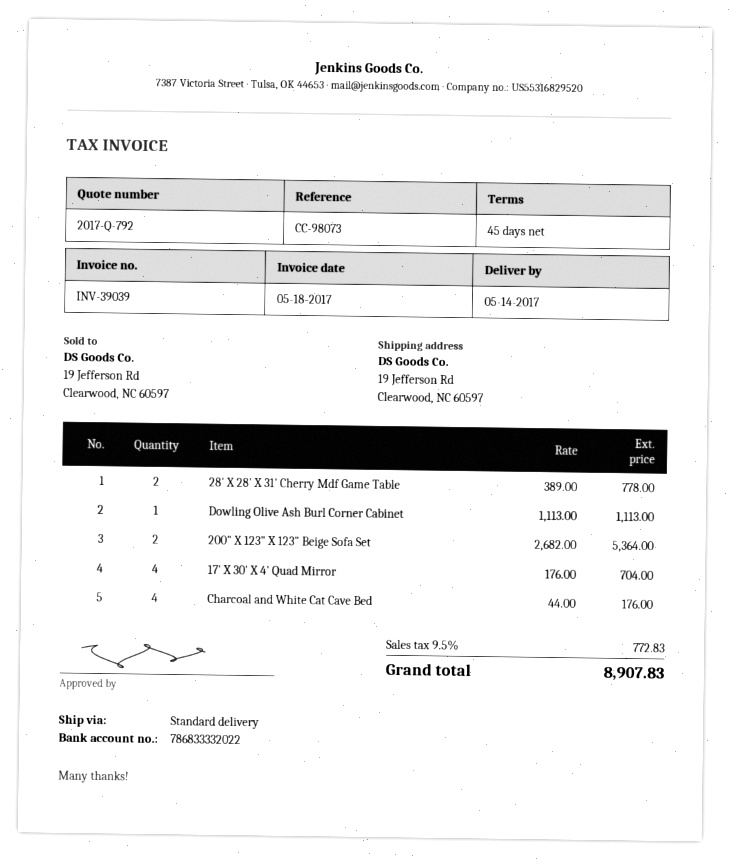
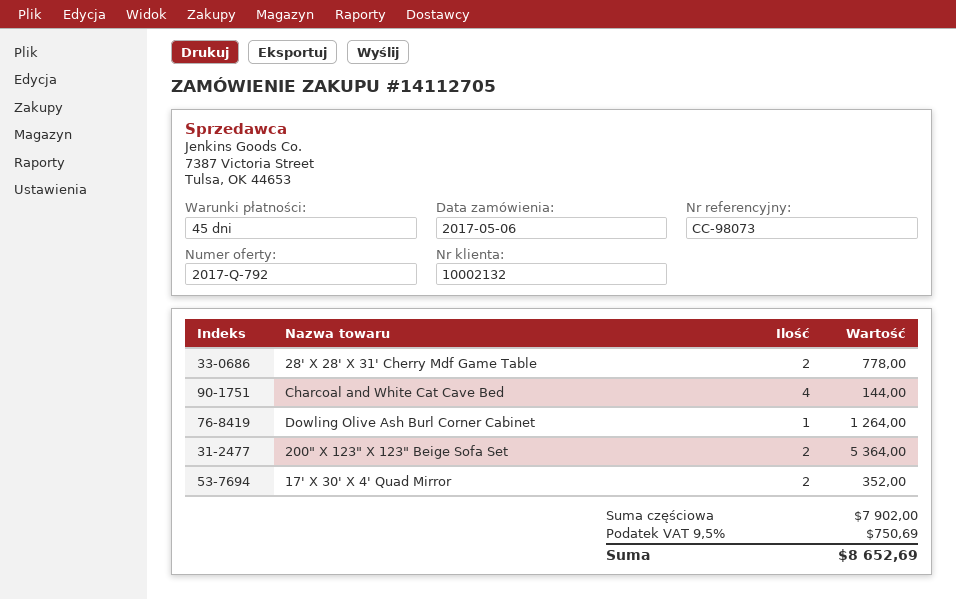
Dowling Olive Ash Burl Corner Cabinet: 1 for 1113.00 -> 1 for 1264.00
17' X 30' X 4' Quad Mirror: 4 for 704.00 -> 2 for 352.00
Charcoal and White Cat Cave Bed: 4 for 176.00 -> 4 for 144.00
tax: 9.5% = 772.83 -> 9.5% = 750.69
total: 8907.83 -> 8652.69

